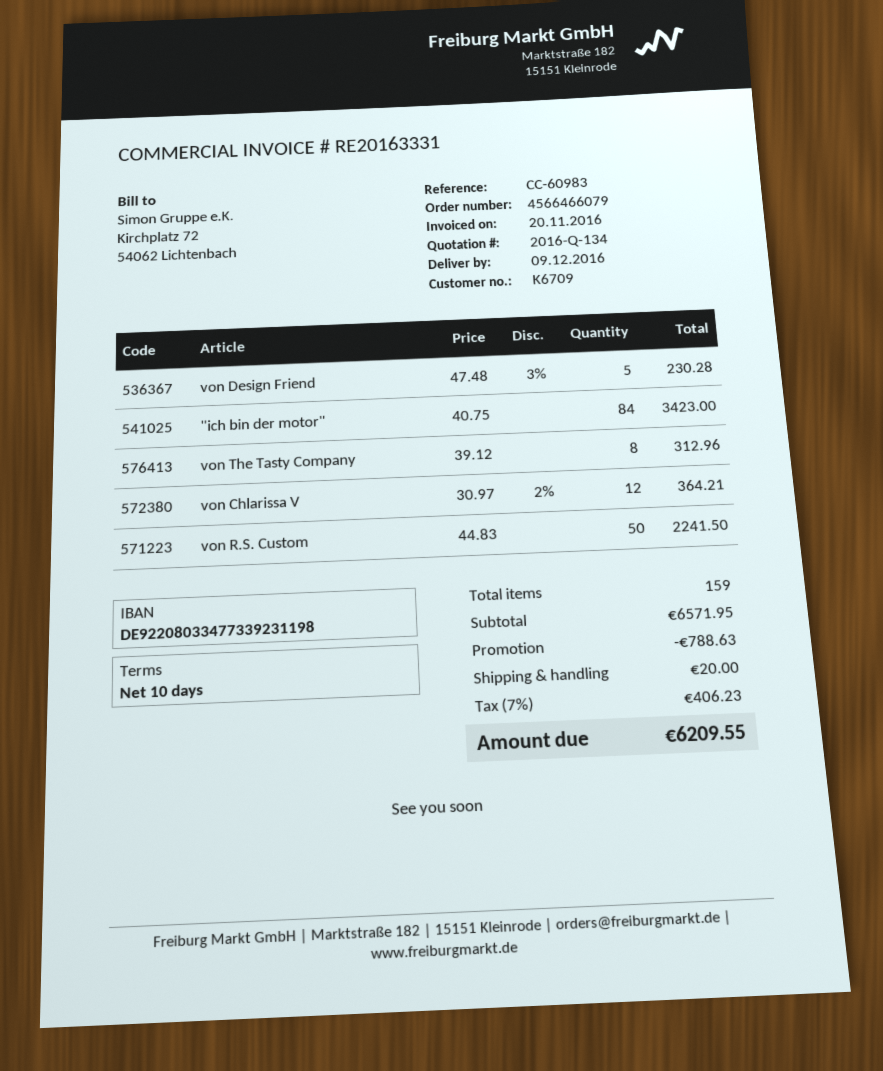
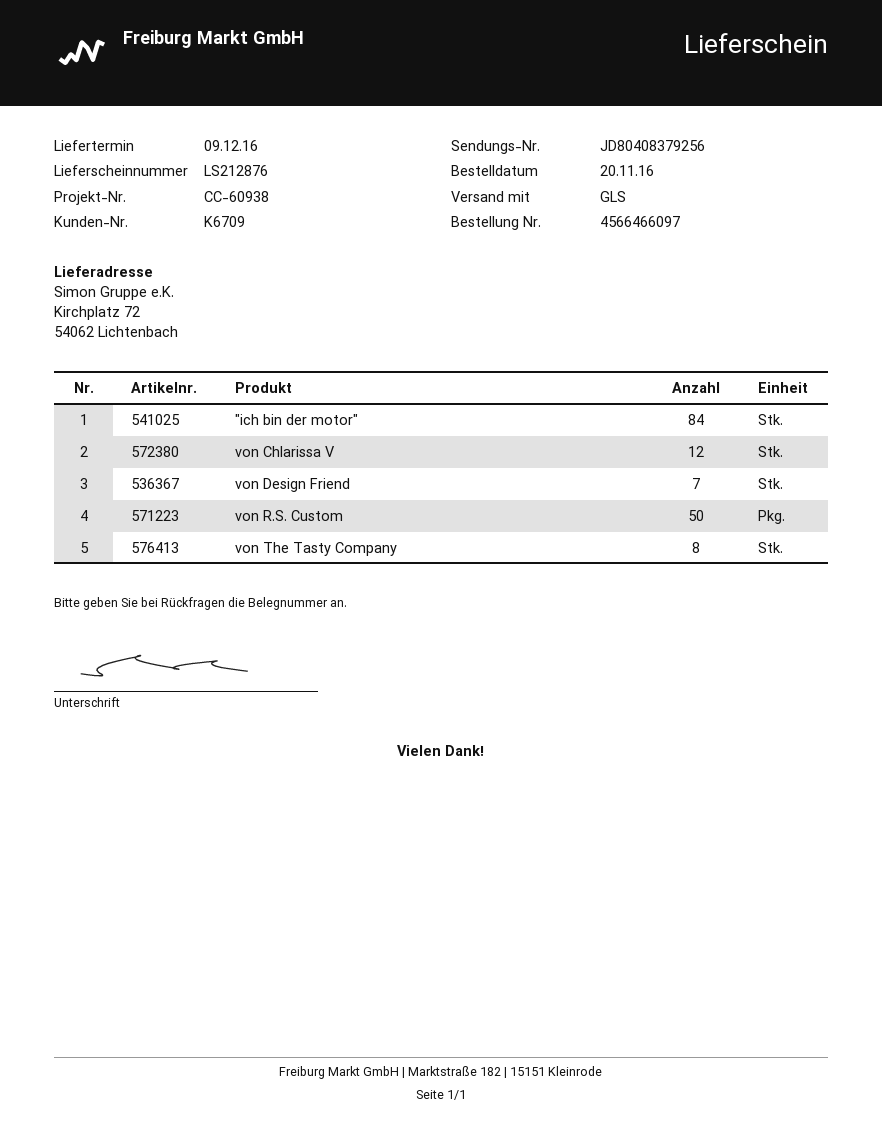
order number: 4566466079 -> 4566466097
reference: CC-60983 -> CC-60938
von Design Friend: 5 -> 7

